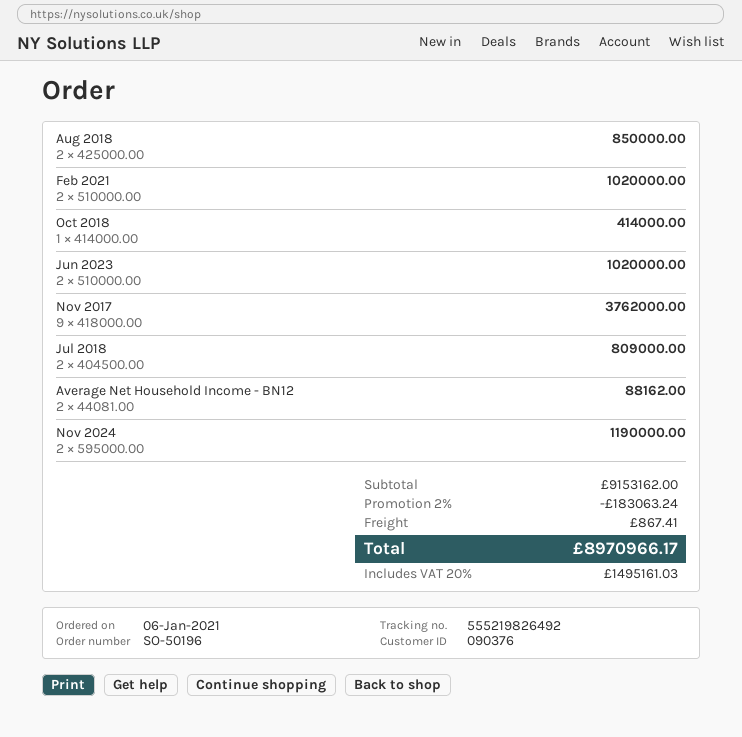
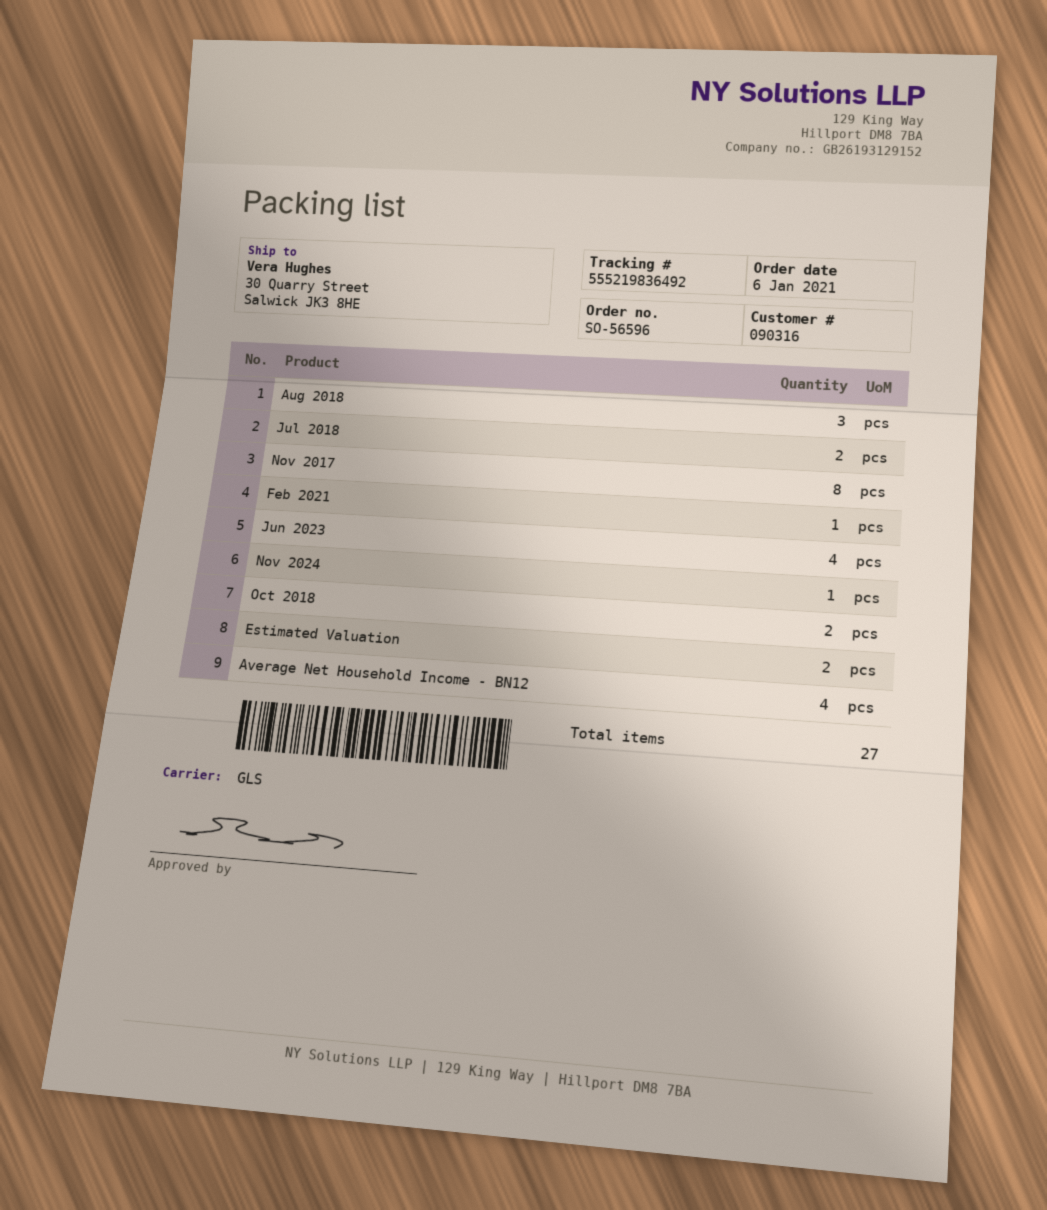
order number: SO-50196 -> SO-56596
customer number: 090376 -> 090316
tracking number: 555219826492 -> 555219836492
Aug 2018: 2 -> 3
Feb 2021: 2 -> 1
Oct 2018: 1 -> 2
Jun 2023: 2 -> 4
Nov 2017: 9 -> 8
Average Net Household Income - BN12: 2 -> 4
Nov 2024: 2 -> 1
Estimated Valuation: none -> 2

